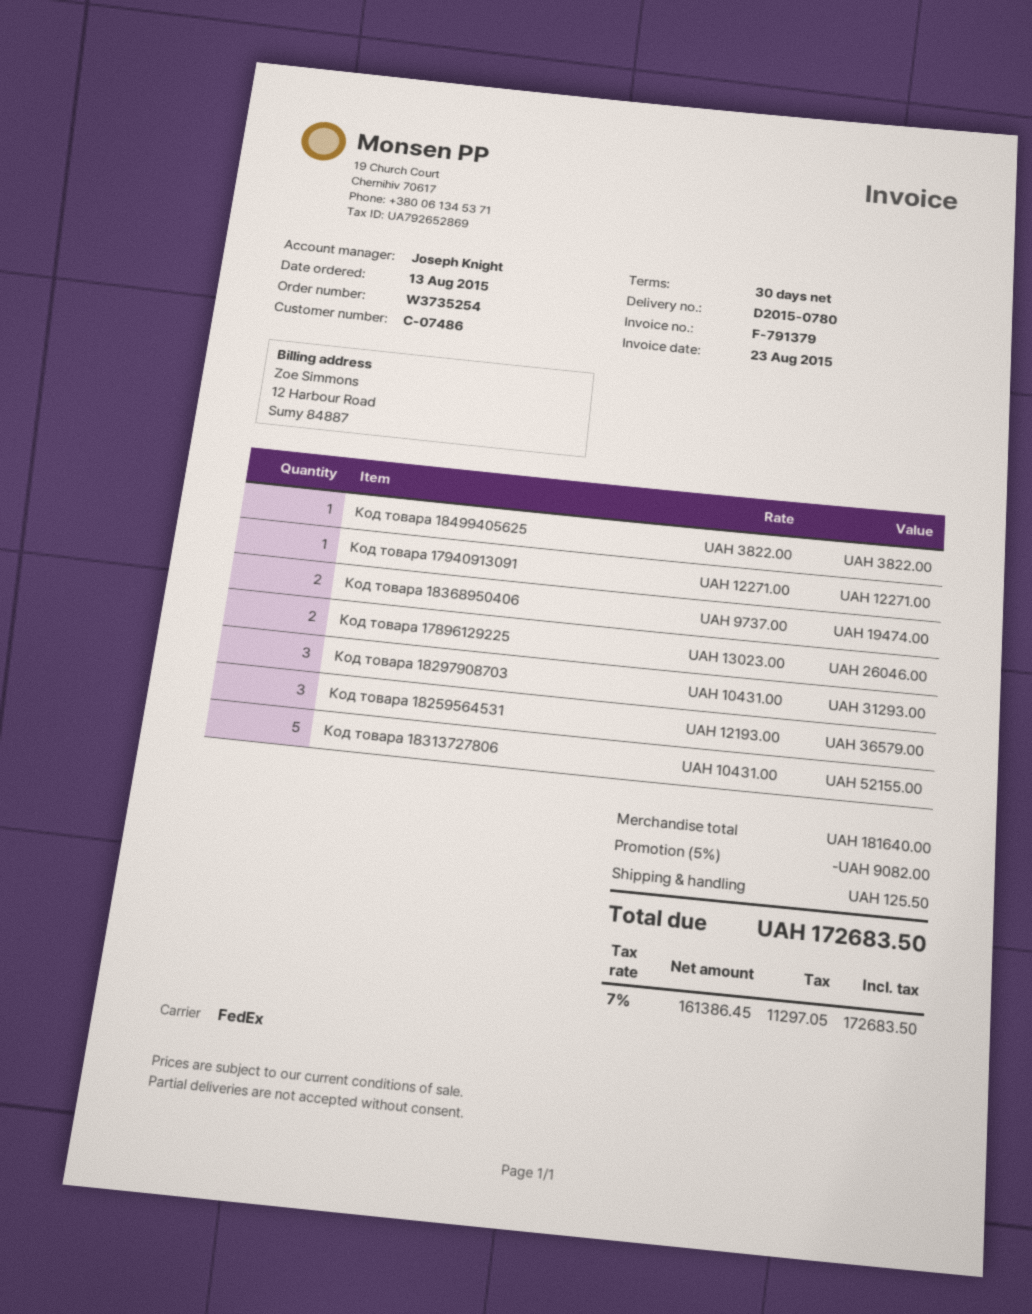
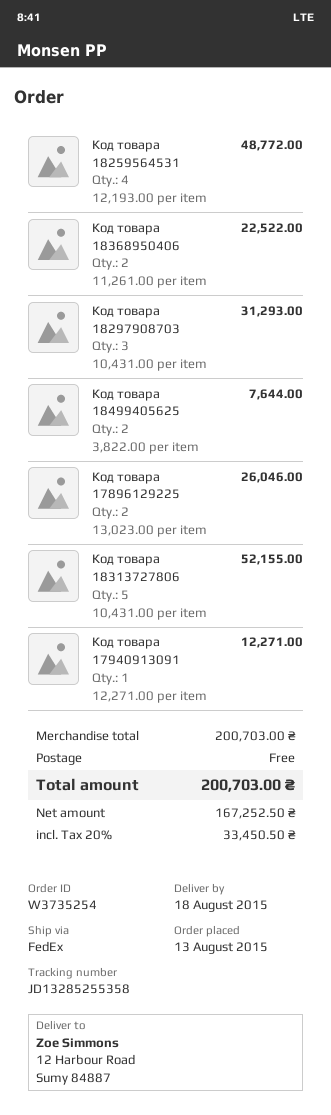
Код товара 18499405625: 1 x 3822.00 = 3822.00 -> 2 x 3822.00 = 7644.00
Код товара 18368950406: 2 x 9737.00 = 19474.00 -> 2 x 11261.00 = 22522.00
Код товара 18259564531: 3 x 12193.00 = 36579.00 -> 4 x 12193.00 = 48772.00
subtotal: 181640.00 -> 200703.00
discount: 5% = 9082.00 -> none
shipping: 125.50 -> 0.00
net: 161386.45 -> 167252.50
tax: 7% = 11297.05 -> 20% = 33450.50
total: 172683.50 -> 200703.00

